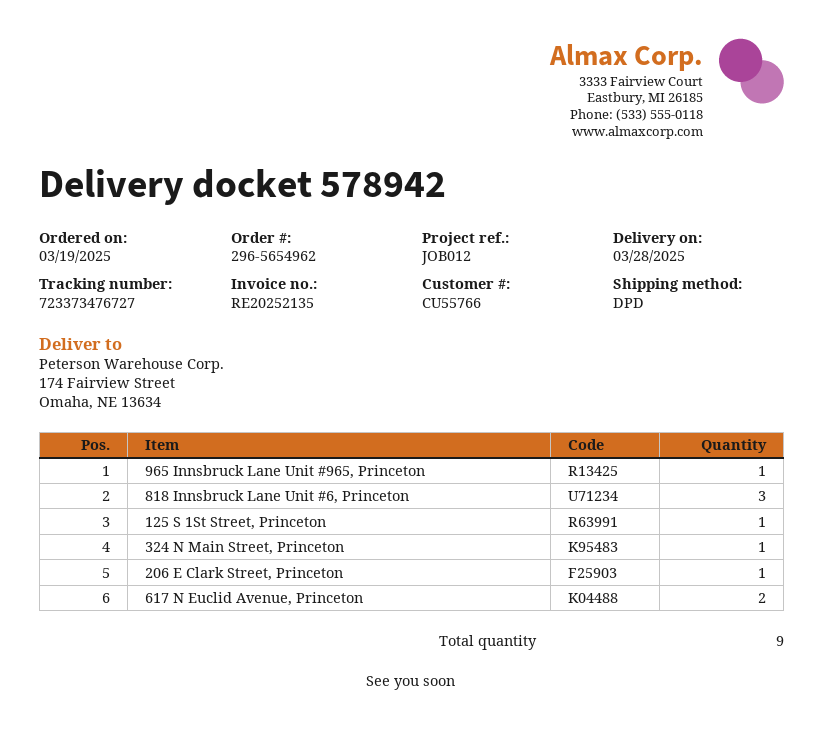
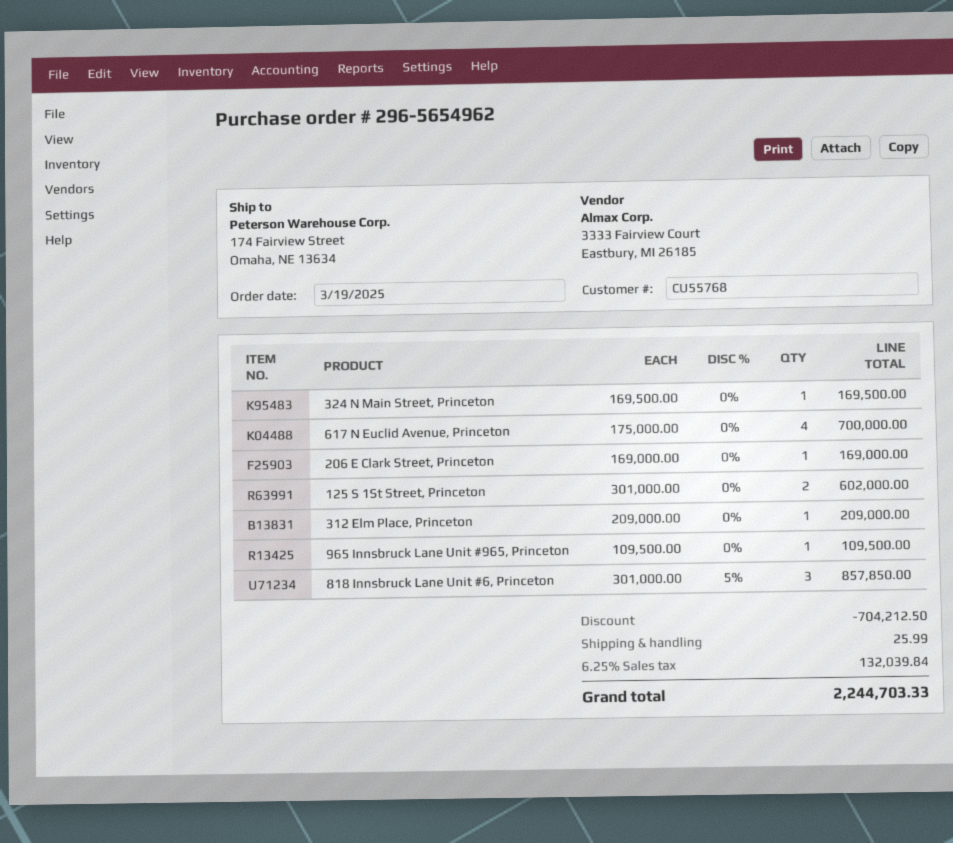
customer number: CU55766 -> CU55768
125 S 1St Street, Princeton: 1 -> 2
617 N Euclid Avenue, Princeton: 2 -> 4
312 Elm Place, Princeton: none -> 1

